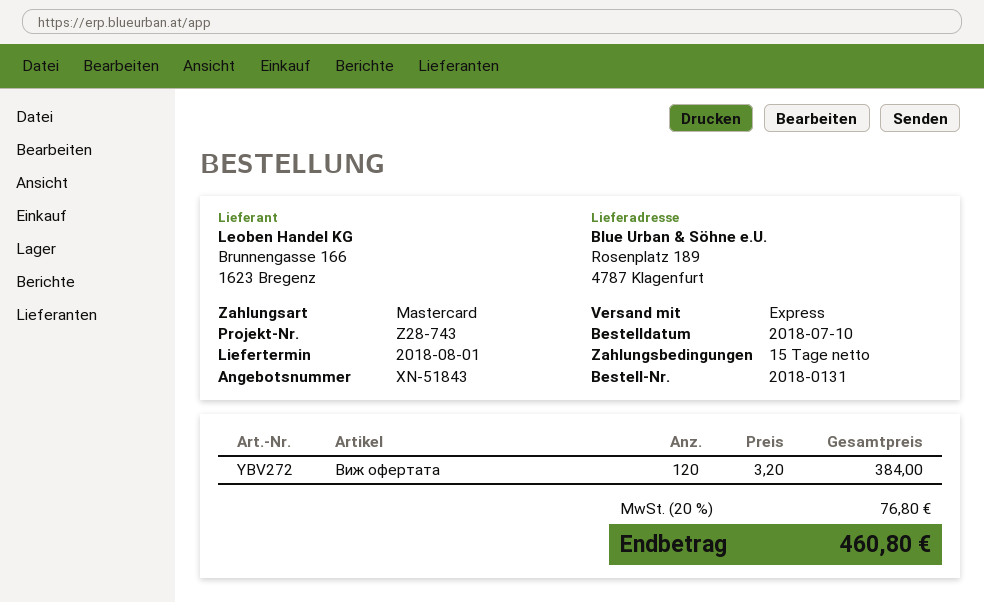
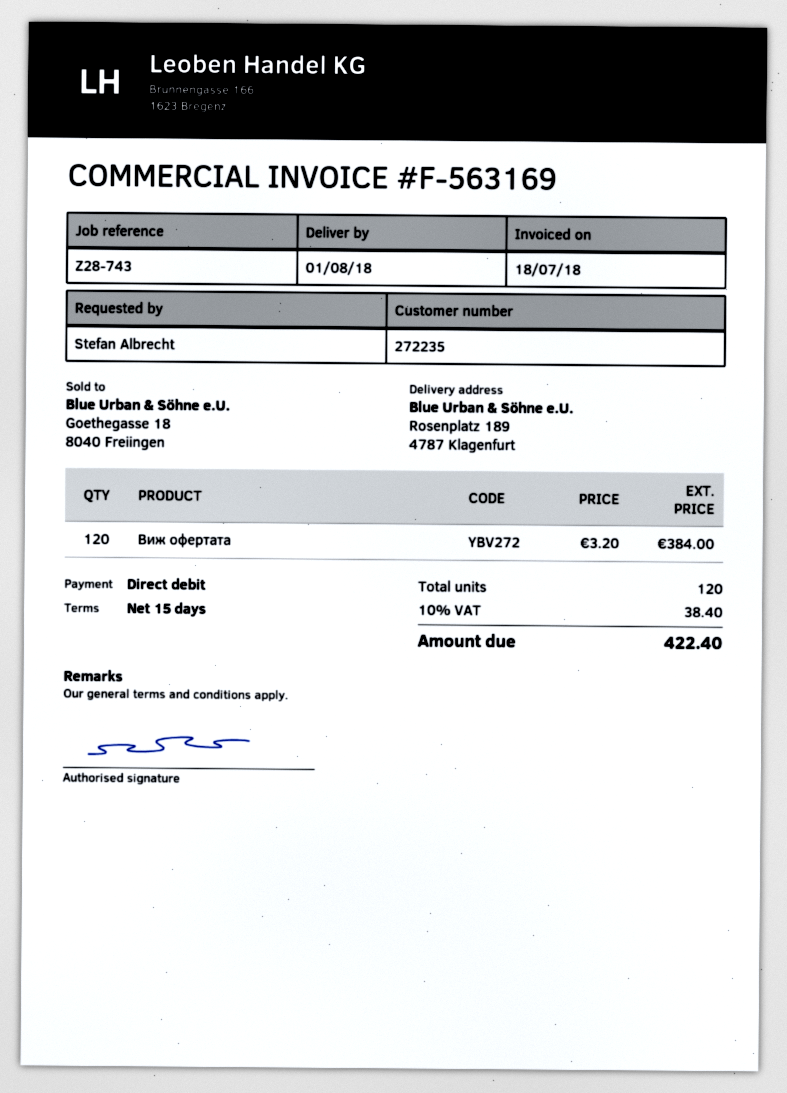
payment method: Mastercard -> direct debit
tax: 20% = 76.80 -> 10% = 38.40
total: 460.80 -> 422.40

